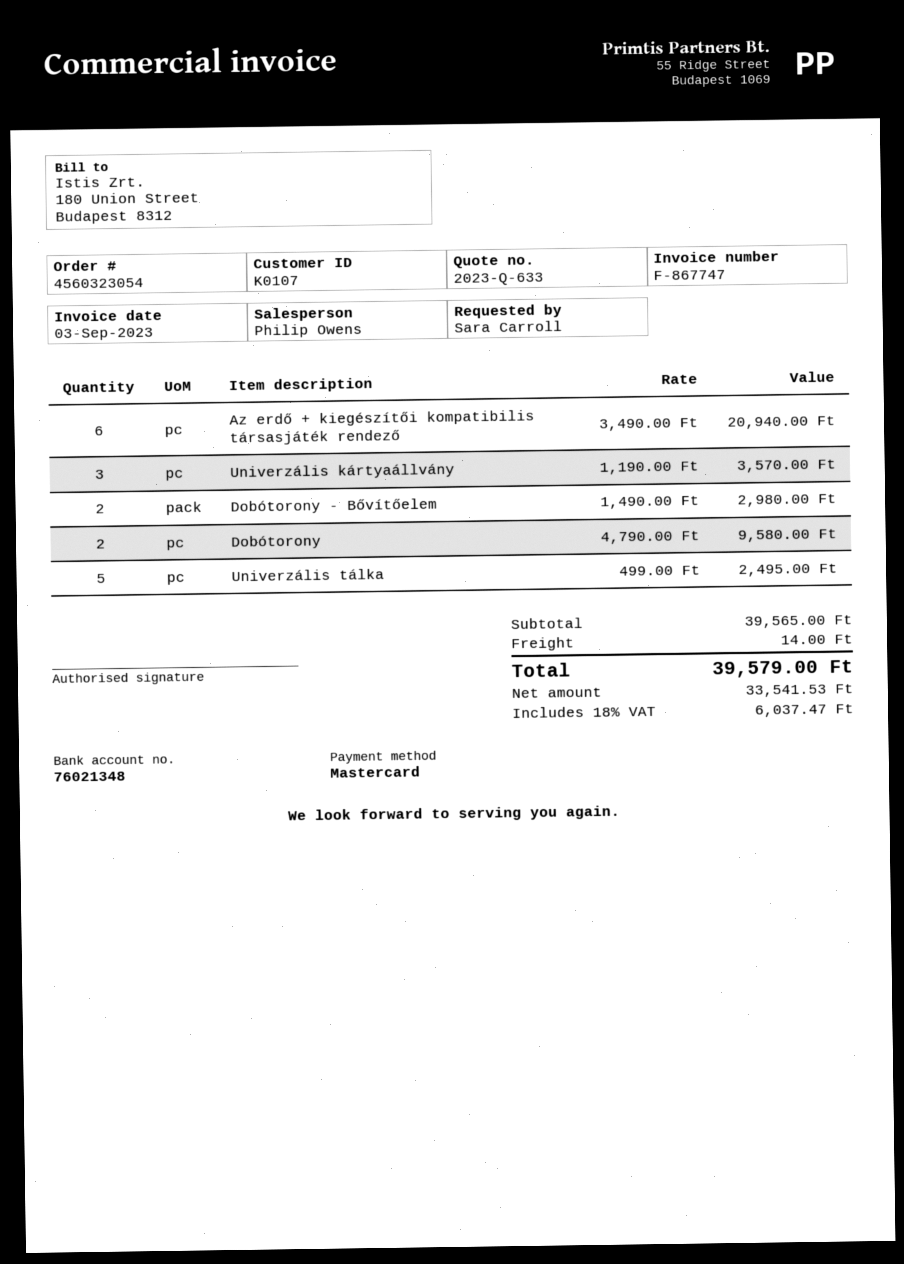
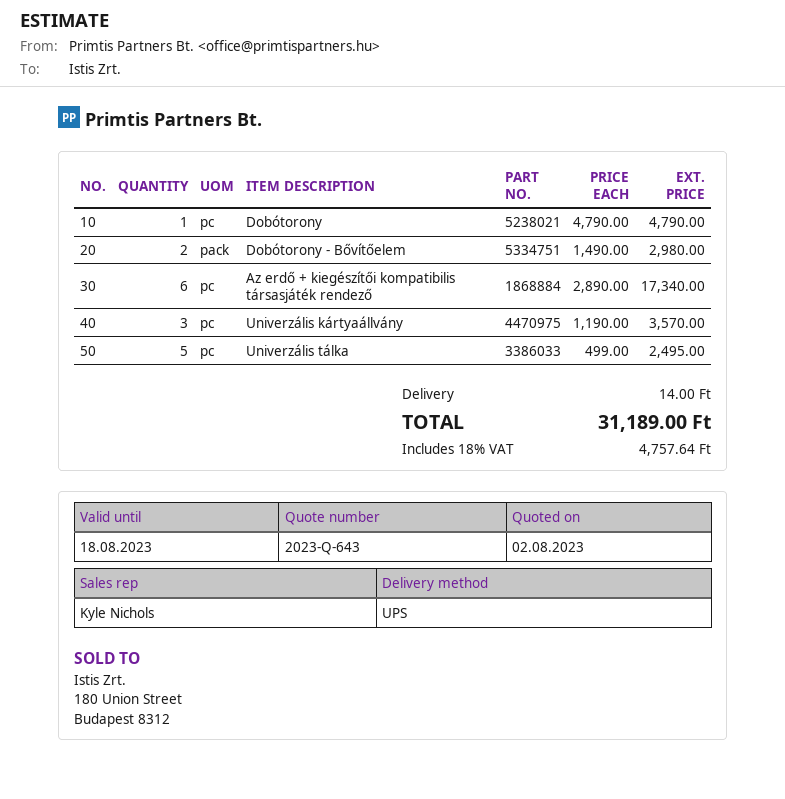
quote number: 2023-Q-633 -> 2023-Q-643
sales rep: Philip Owens -> Kyle Nichols
Az erdő + kiegészítői kompatibilis társasjáték rendező: 6 x 3490.00 = 20940.00 -> 6 x 2890.00 = 17340.00
Dobótorony: 2 x 4790.00 = 9580.00 -> 1 x 4790.00 = 4790.00
tax: 18% = 6037.47 -> 18% = 4757.64
total: 39579.00 -> 31189.00

